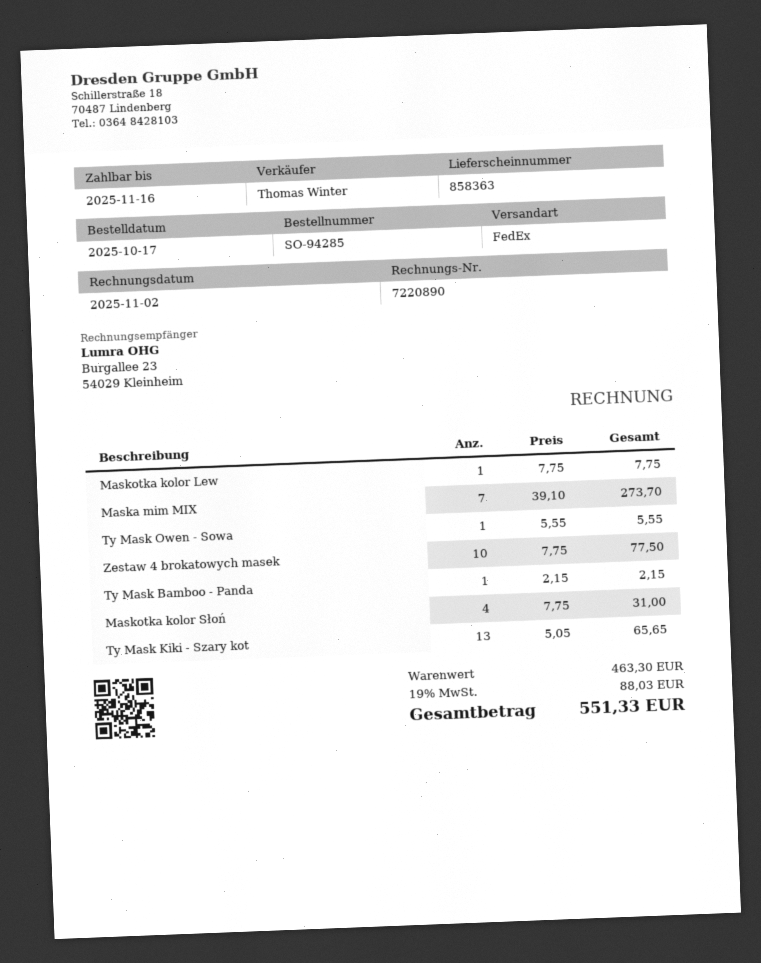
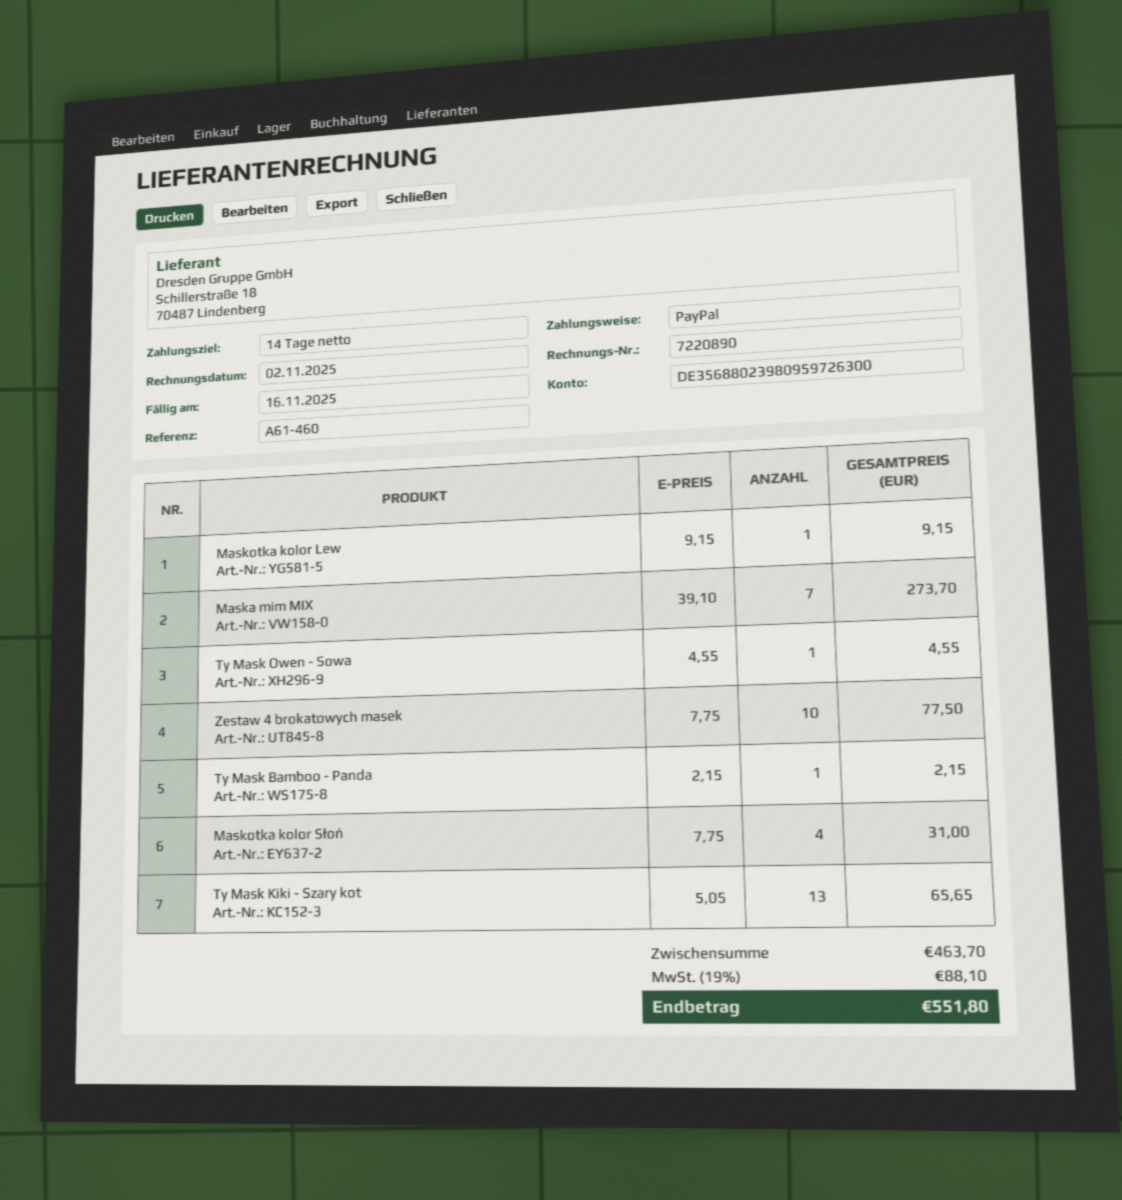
Maskotka kolor Lew: 1 x 7.75 = 7.75 -> 1 x 9.15 = 9.15
Ty Mask Owen - Sowa: 1 x 5.55 = 5.55 -> 1 x 4.55 = 4.55
subtotal: 463.30 -> 463.70
tax: 19% = 88.03 -> 19% = 88.10
total: 551.33 -> 551.80

